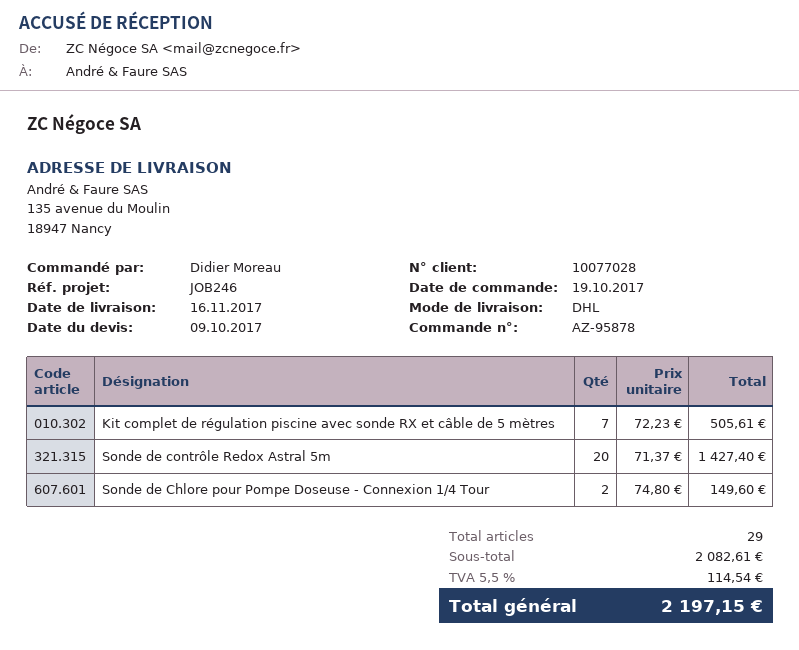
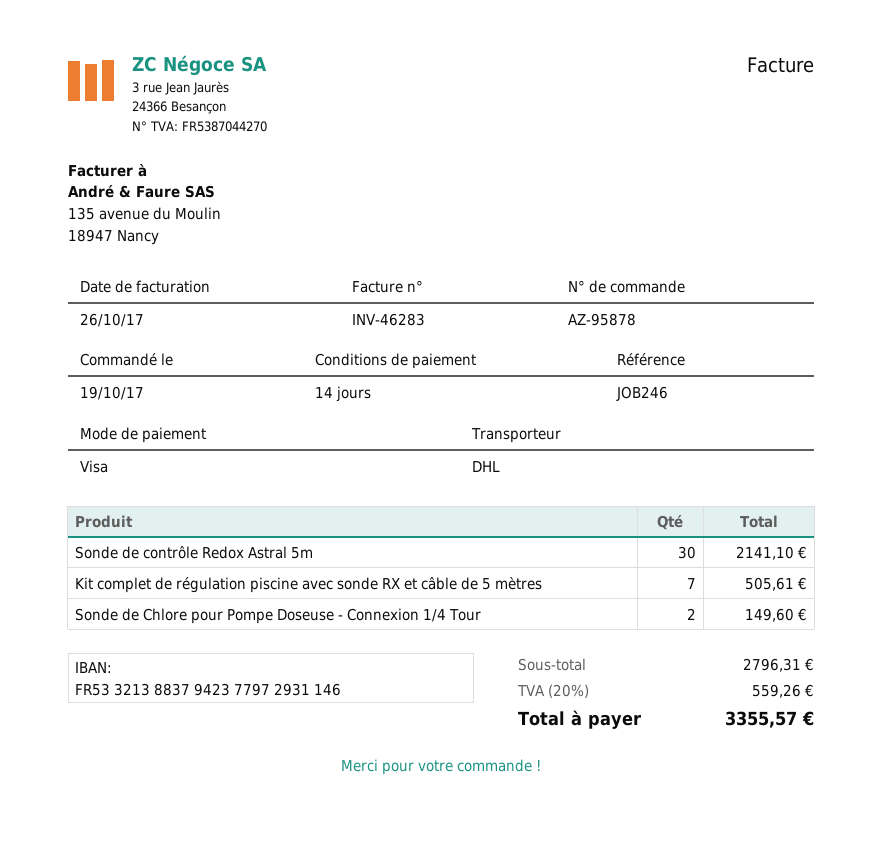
Sonde de contrôle Redox Astral 5m: 20 for 1427.40 -> 30 for 2141.10
subtotal: 2082.61 -> 2796.31
tax: 5.5% = 114.54 -> 20% = 559.26
total: 2197.15 -> 3355.57

